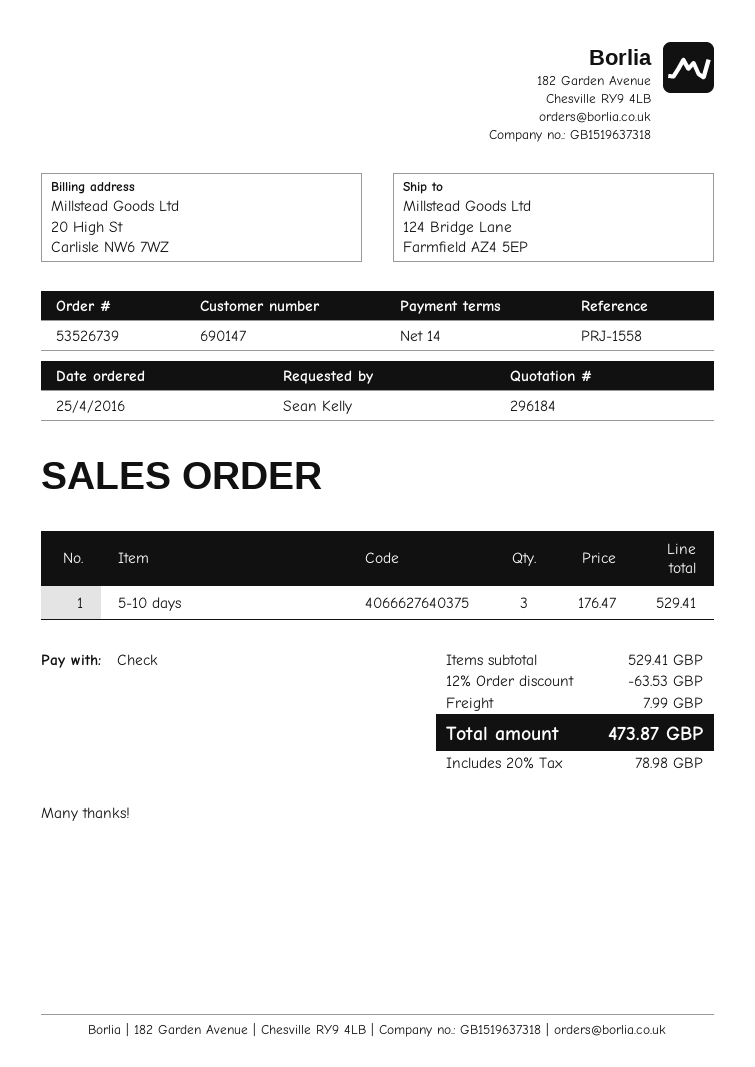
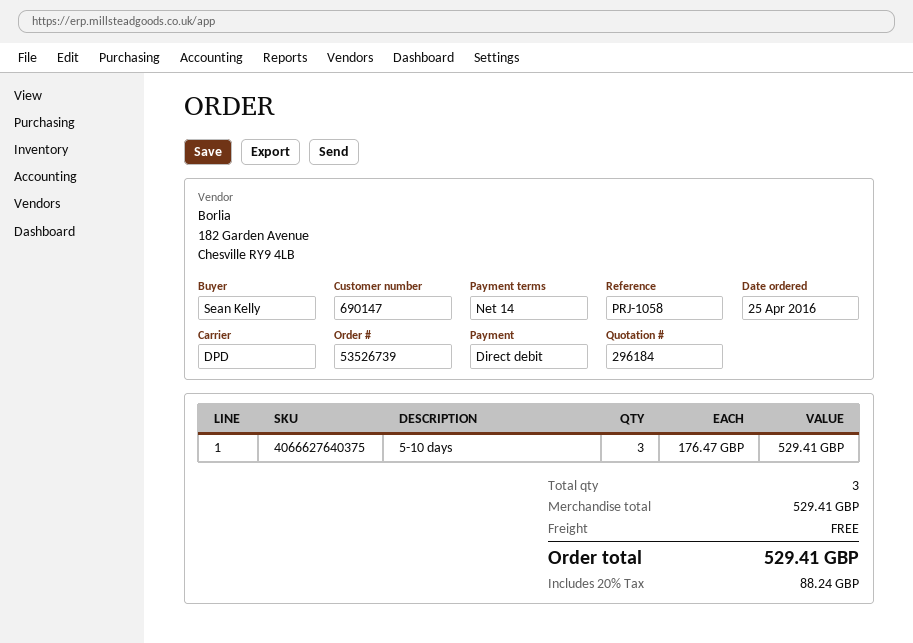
reference: PRJ-1558 -> PRJ-1058
payment method: cheque -> direct debit
discount: 12% = 63.53 -> none
shipping: 7.99 -> 0.00
tax: 20% = 78.98 -> 20% = 88.24
total: 473.87 -> 529.41

